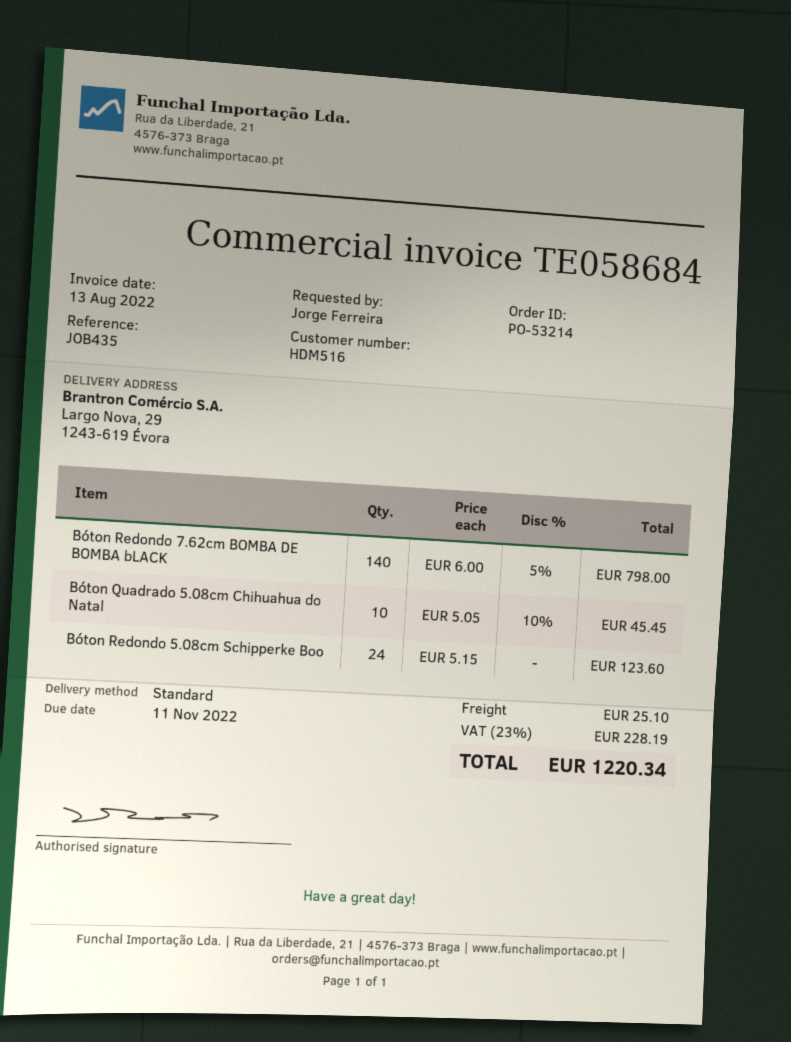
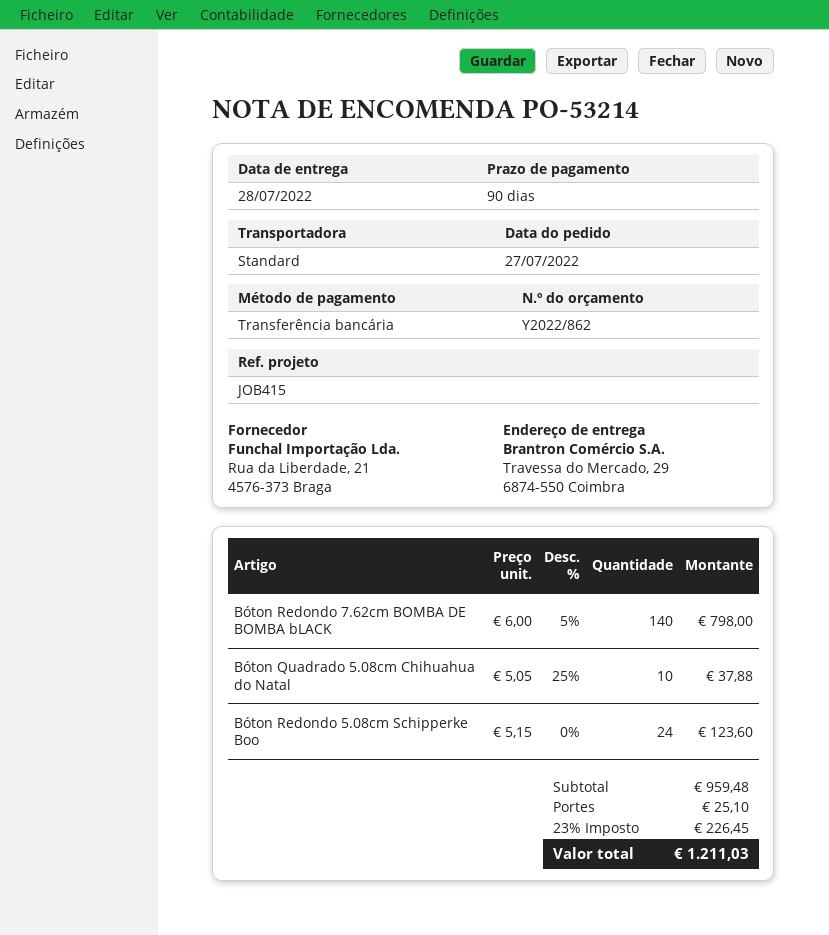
reference: JOB435 -> JOB415
ship to: Largo Nova, 29, 1243-619 Évora -> Travessa do Mercado, 29, 6874-550 Coimbra
Bóton Quadrado 5.08cm Chihuahua do Natal: 10 x 5.05 - 10% = 45.45 -> 10 x 5.05 - 25% = 37.88
tax: 23% = 228.19 -> 23% = 226.45
total: 1220.34 -> 1211.03

